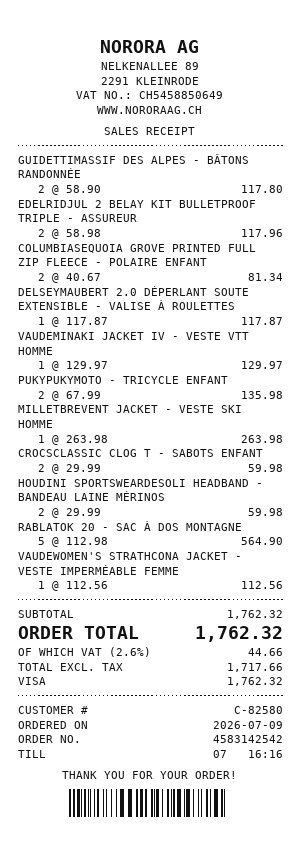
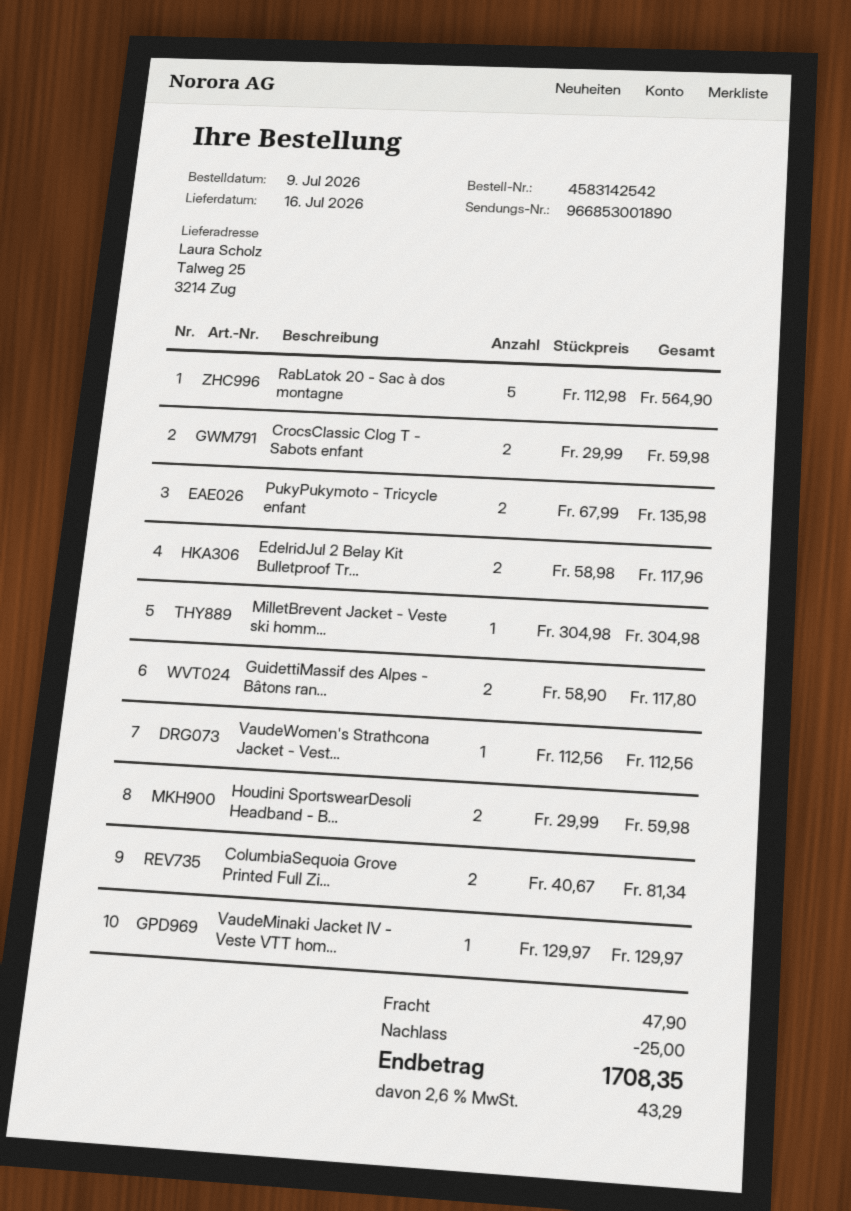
DELSEYMAUBERT 2.0 DÉPERLANT SOUTE EXTENSIBLE - VALISE À ROULETTES: 1 x 117.87 = 117.87 -> none
MILLETBREVENT JACKET - VESTE SKI HOMME: 1 x 263.98 = 263.98 -> 1 x 304.98 = 304.98
discount: none -> 25.00
shipping: none -> 47.90
tax: 2.6% = 44.66 -> 2.6% = 43.29
total: 1762.32 -> 1708.35

